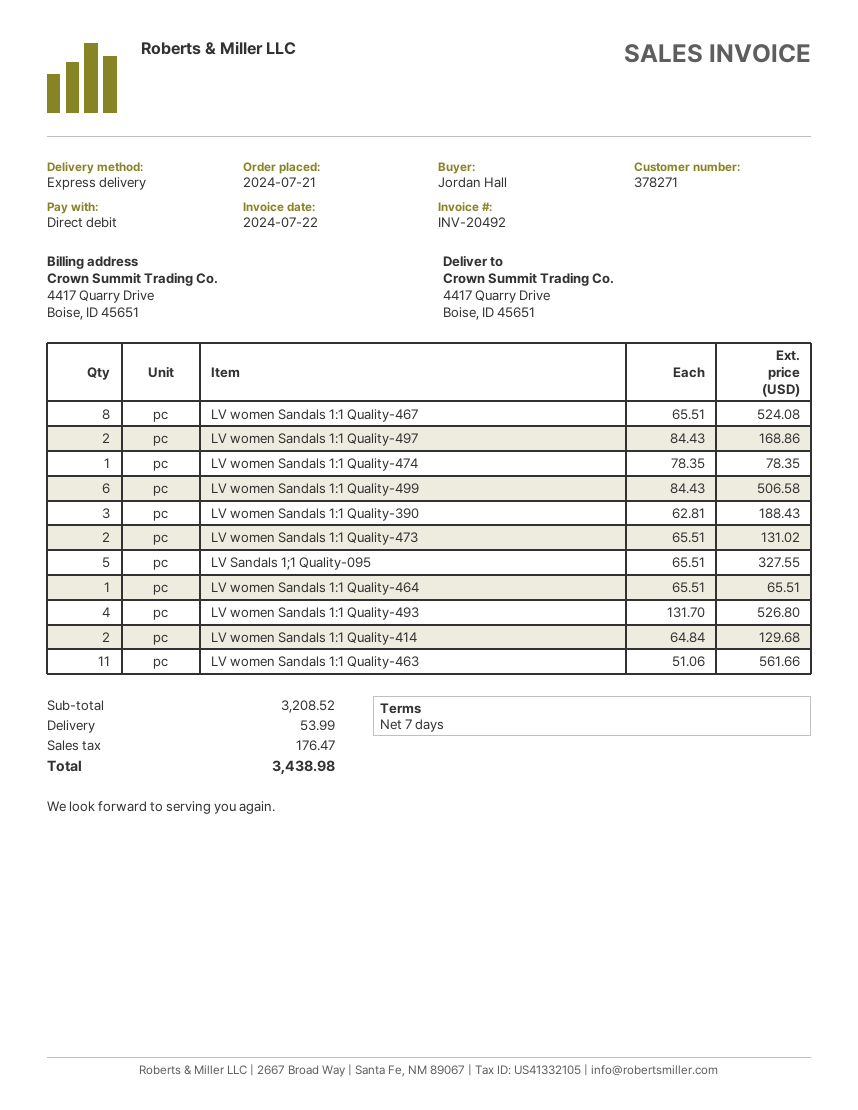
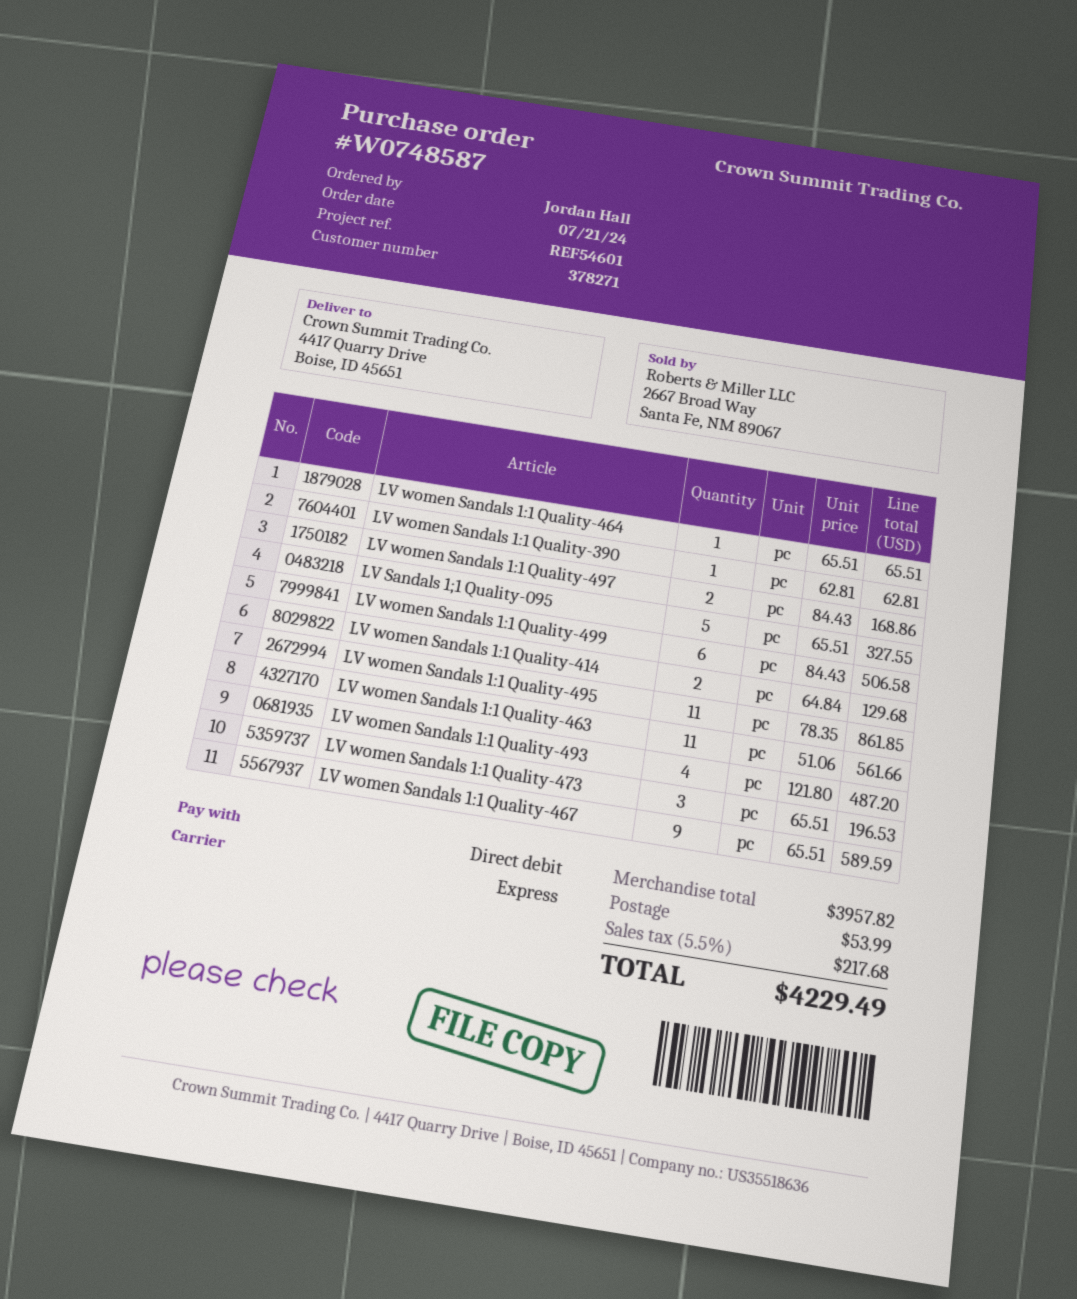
LV women Sandals 1:1 Quality-467: 8 x 65.51 = 524.08 -> 9 x 65.51 = 589.59
LV women Sandals 1:1 Quality-474: 1 x 78.35 = 78.35 -> none
LV women Sandals 1:1 Quality-390: 3 x 62.81 = 188.43 -> 1 x 62.81 = 62.81
LV women Sandals 1:1 Quality-473: 2 x 65.51 = 131.02 -> 3 x 65.51 = 196.53
LV women Sandals 1:1 Quality-493: 4 x 131.70 = 526.80 -> 4 x 121.80 = 487.20
LV women Sandals 1:1 Quality-495: none -> 11 x 78.35 = 861.85
subtotal: 3208.52 -> 3957.82
tax: 176.47 -> 217.68
total: 3438.98 -> 4229.49

